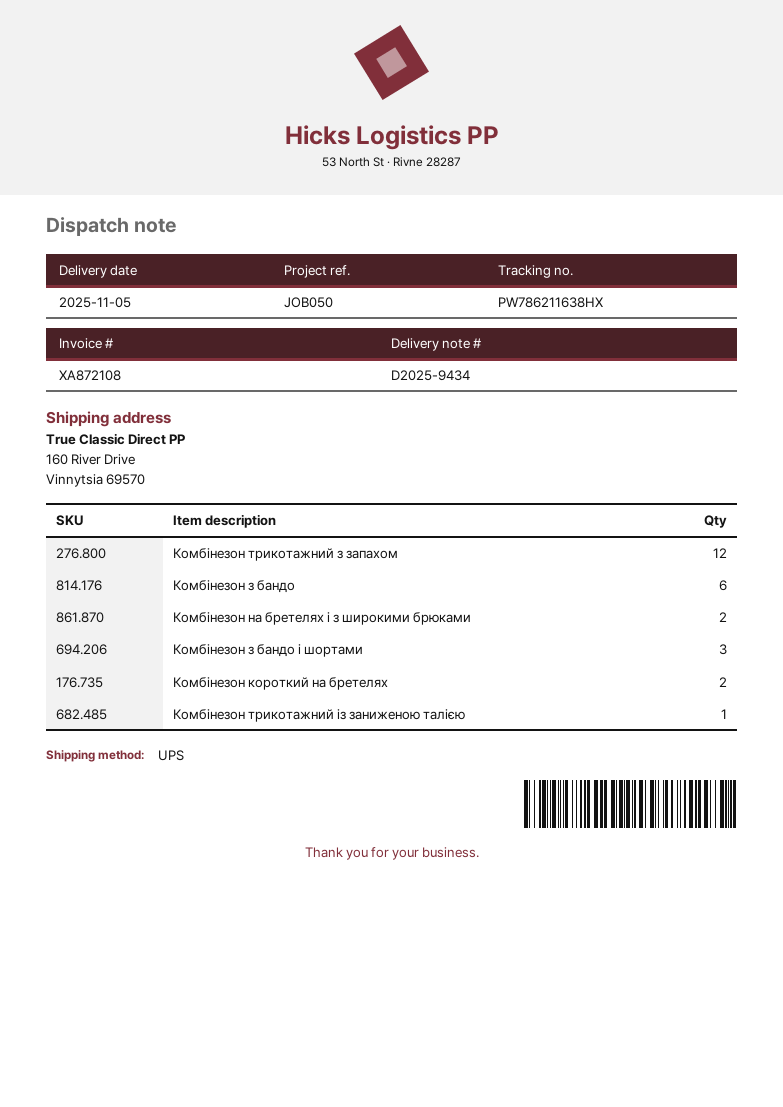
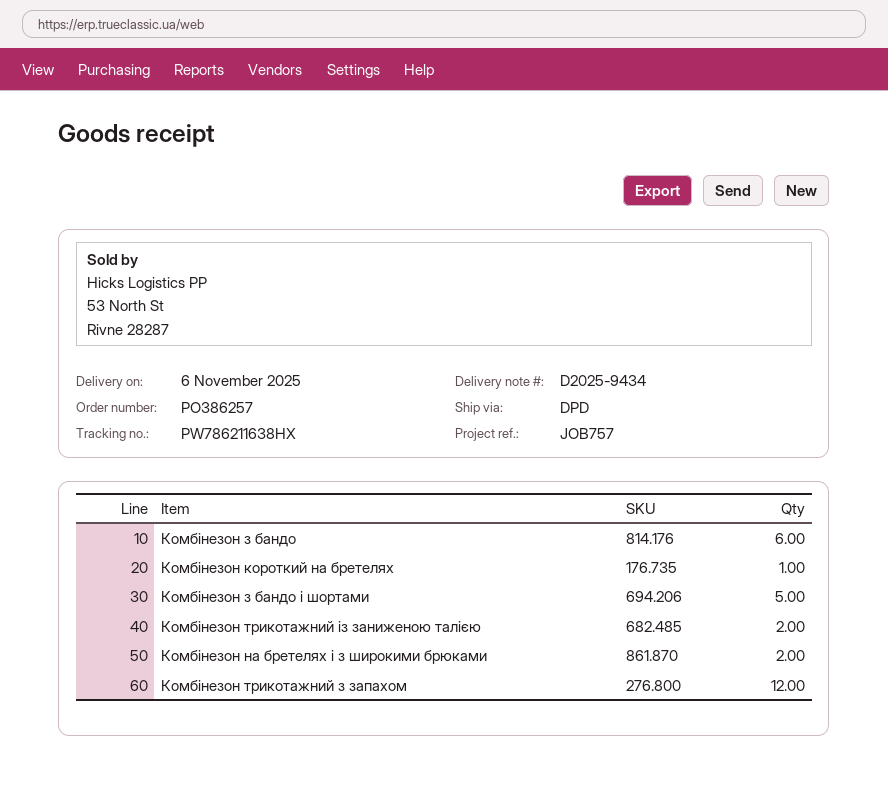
delivery date: 2025-11-05 -> 2025-11-06
reference: JOB050 -> JOB757
shipping method: UPS -> DPD
Комбінезон з бандо і шортами: 3 -> 5
Комбінезон короткий на бретелях: 2 -> 1
Комбінезон трикотажний із заниженою талією: 1 -> 2

